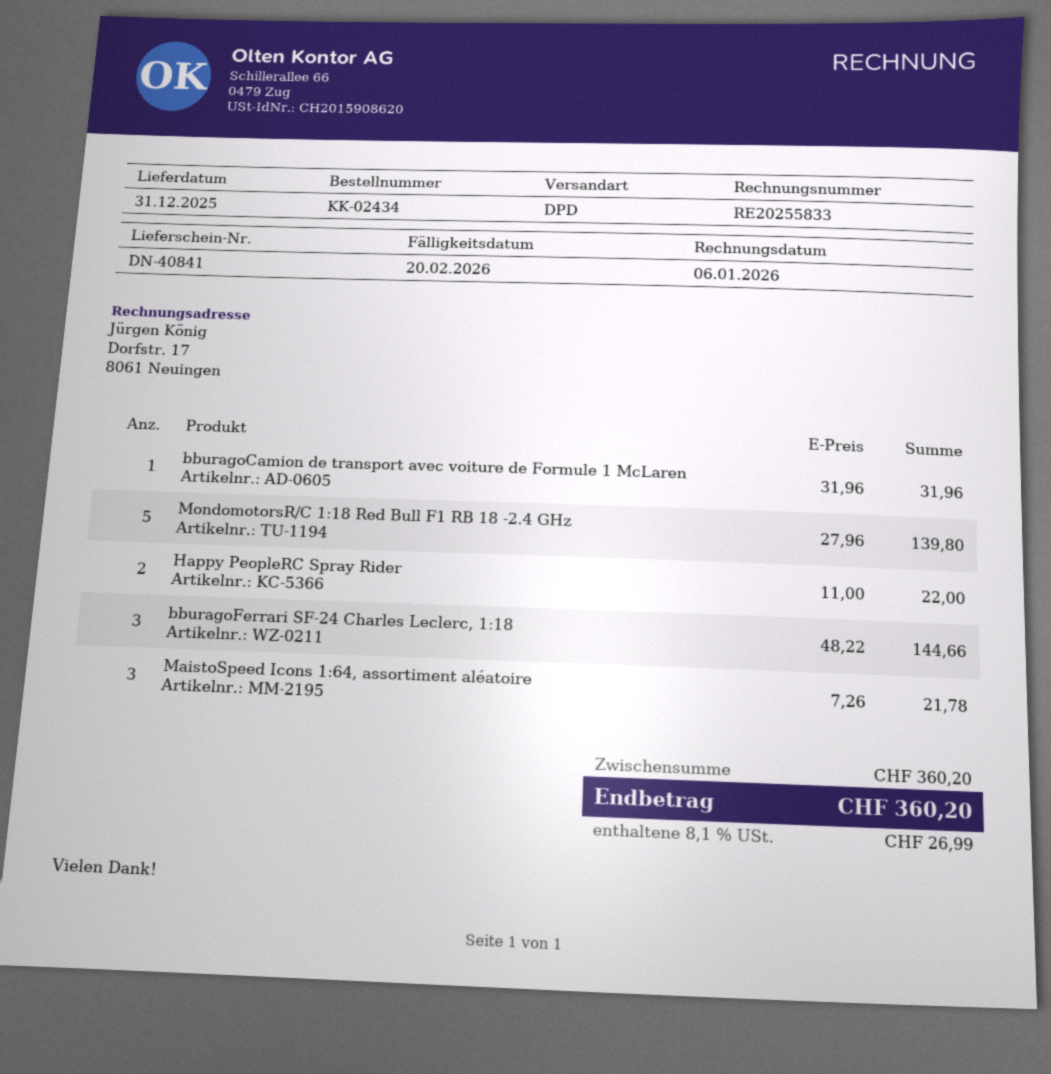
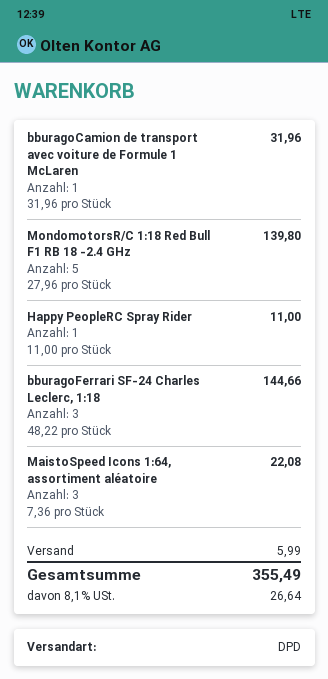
Happy PeopleRC Spray Rider: 2 x 11.00 = 22.00 -> 1 x 11.00 = 11.00
MaistoSpeed Icons 1:64, assortiment aléatoire: 3 x 7.26 = 21.78 -> 3 x 7.36 = 22.08
shipping: none -> 5.99
tax: 8.1% = 26.99 -> 8.1% = 26.64
total: 360.20 -> 355.49

